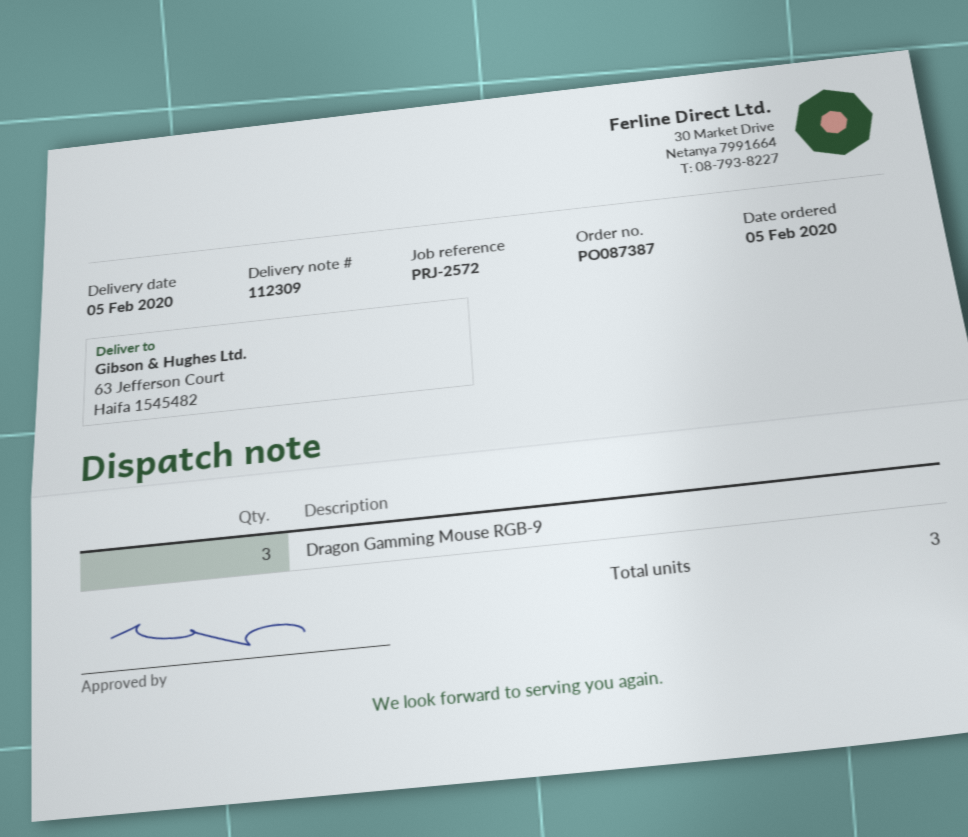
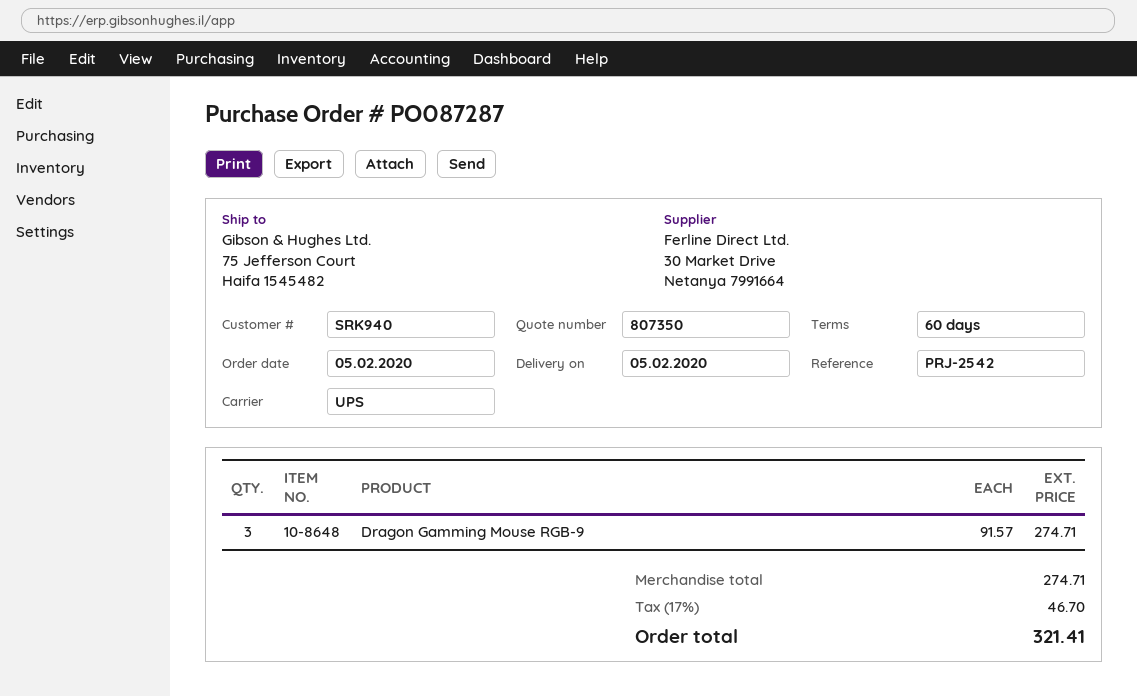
order number: PO087387 -> PO087287
reference: PRJ-2572 -> PRJ-2542
ship to: 63 Jefferson Court, Haifa 1545482 -> 75 Jefferson Court, Haifa 1545482

